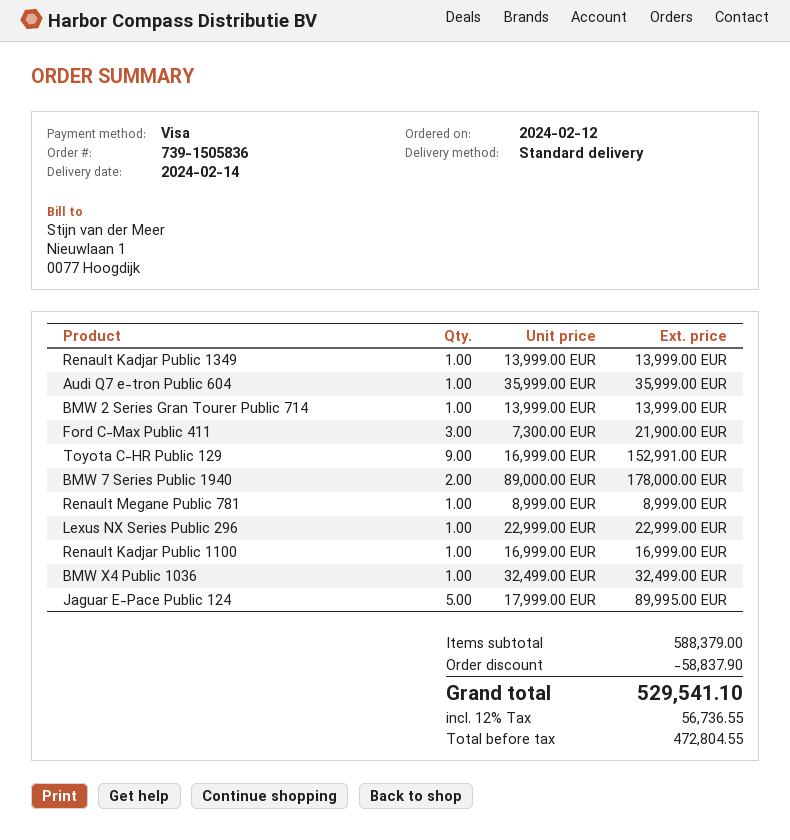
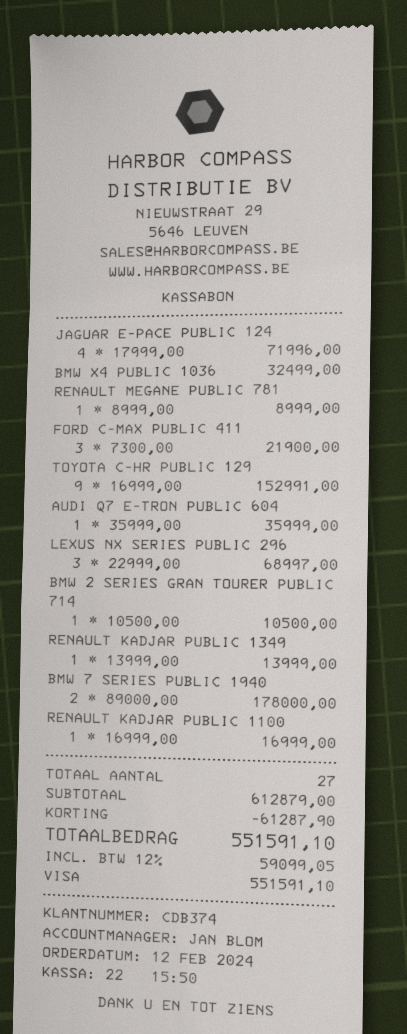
BMW 2 Series Gran Tourer Public 714: 1 x 13999.00 = 13999.00 -> 1 x 10500.00 = 10500.00
Lexus NX Series Public 296: 1 x 22999.00 = 22999.00 -> 3 x 22999.00 = 68997.00
Jaguar E-Pace Public 124: 5 x 17999.00 = 89995.00 -> 4 x 17999.00 = 71996.00
subtotal: 588379.00 -> 612879.00
discount: 58837.90 -> 61287.90
tax: 12% = 56736.55 -> 12% = 59099.05
total: 529541.10 -> 551591.10

